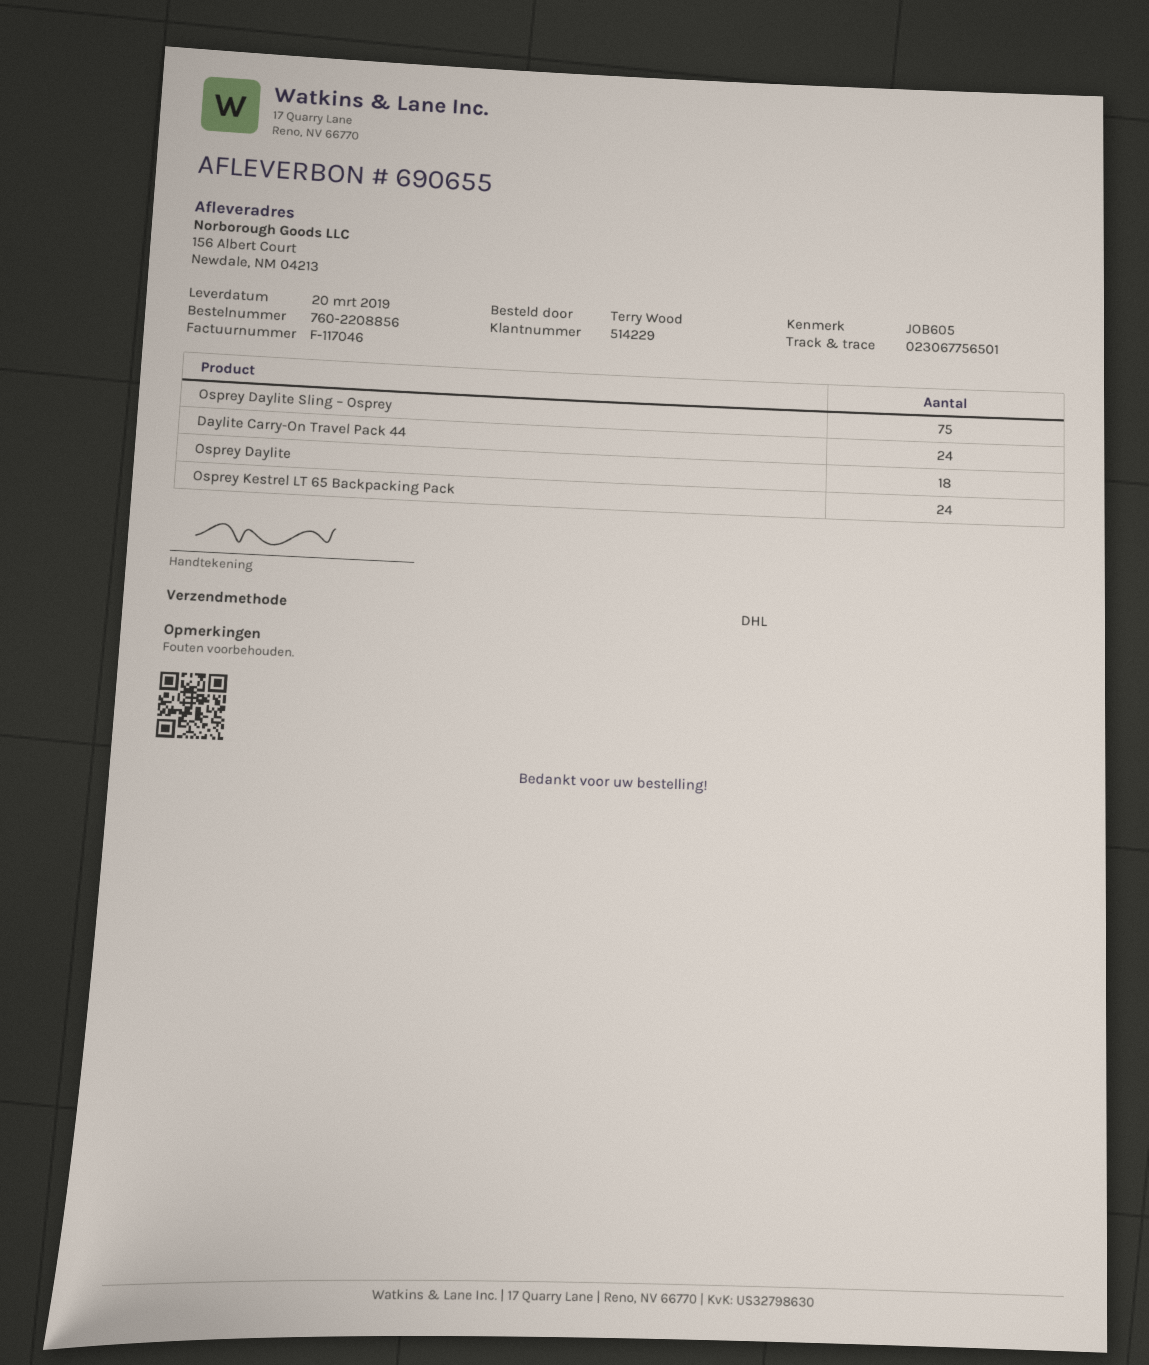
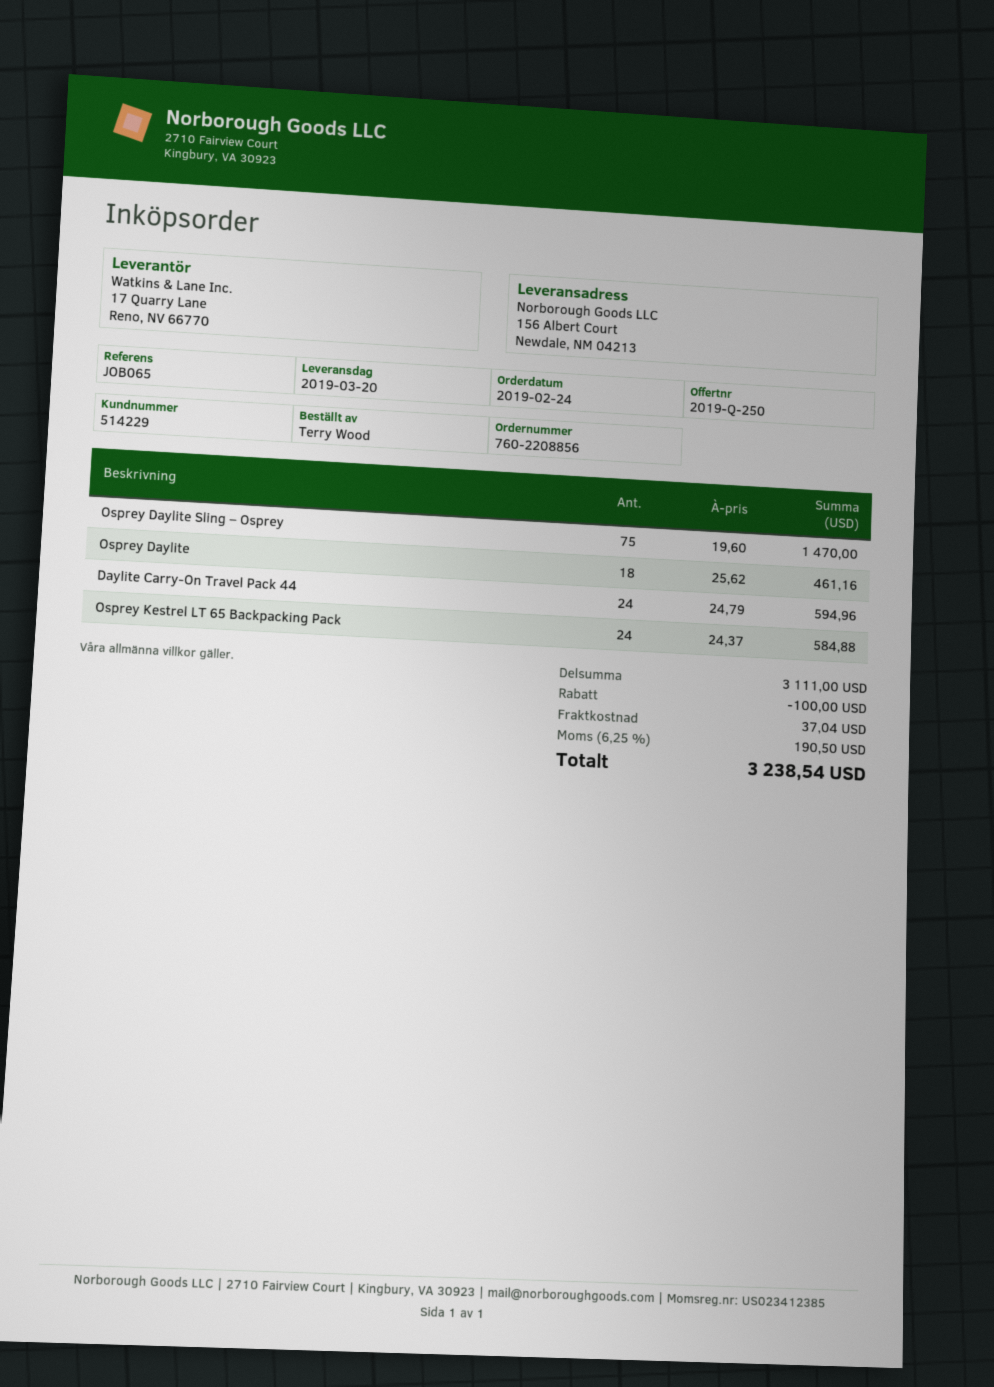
reference: JOB605 -> JOB065

